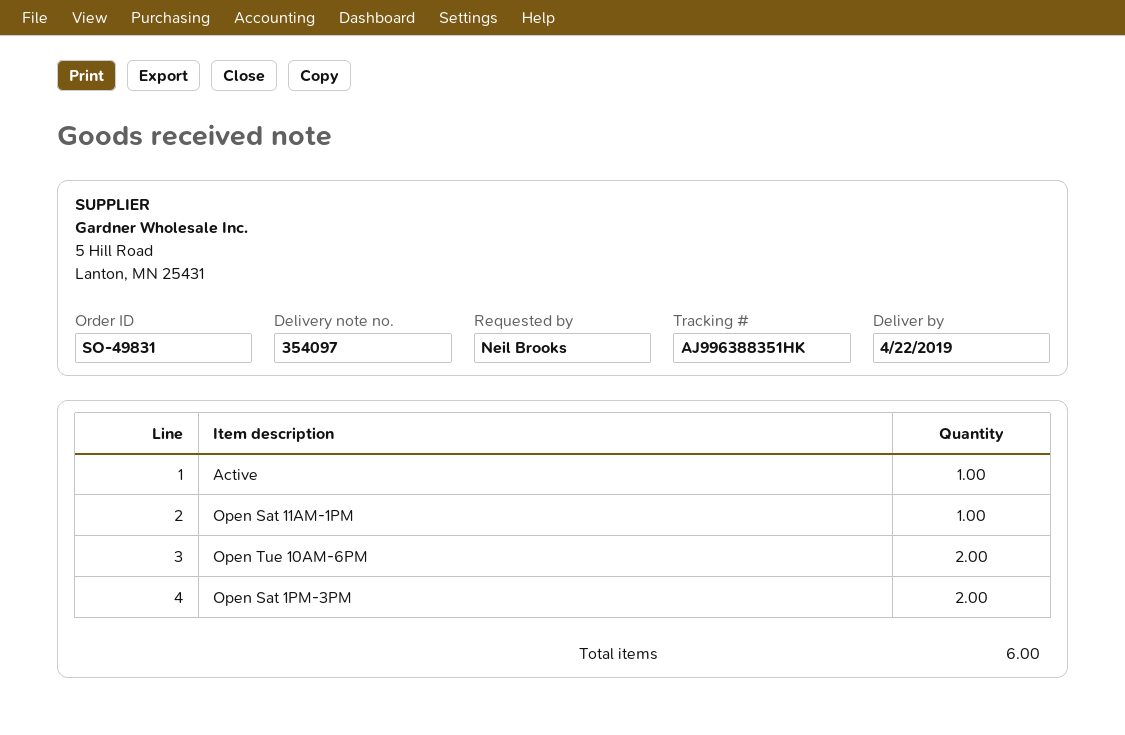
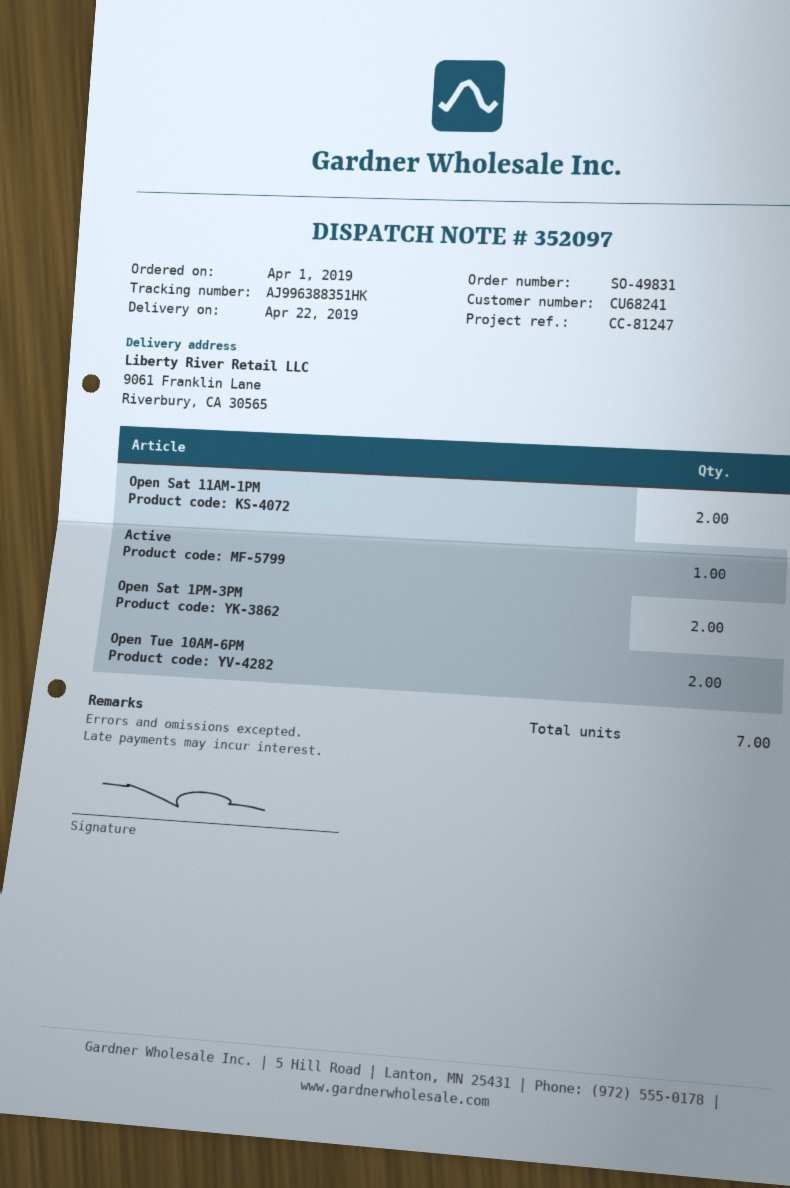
delivery note number: 354097 -> 352097
Open Sat 11AM-1PM: 1 -> 2
total quantity: 6 -> 7

